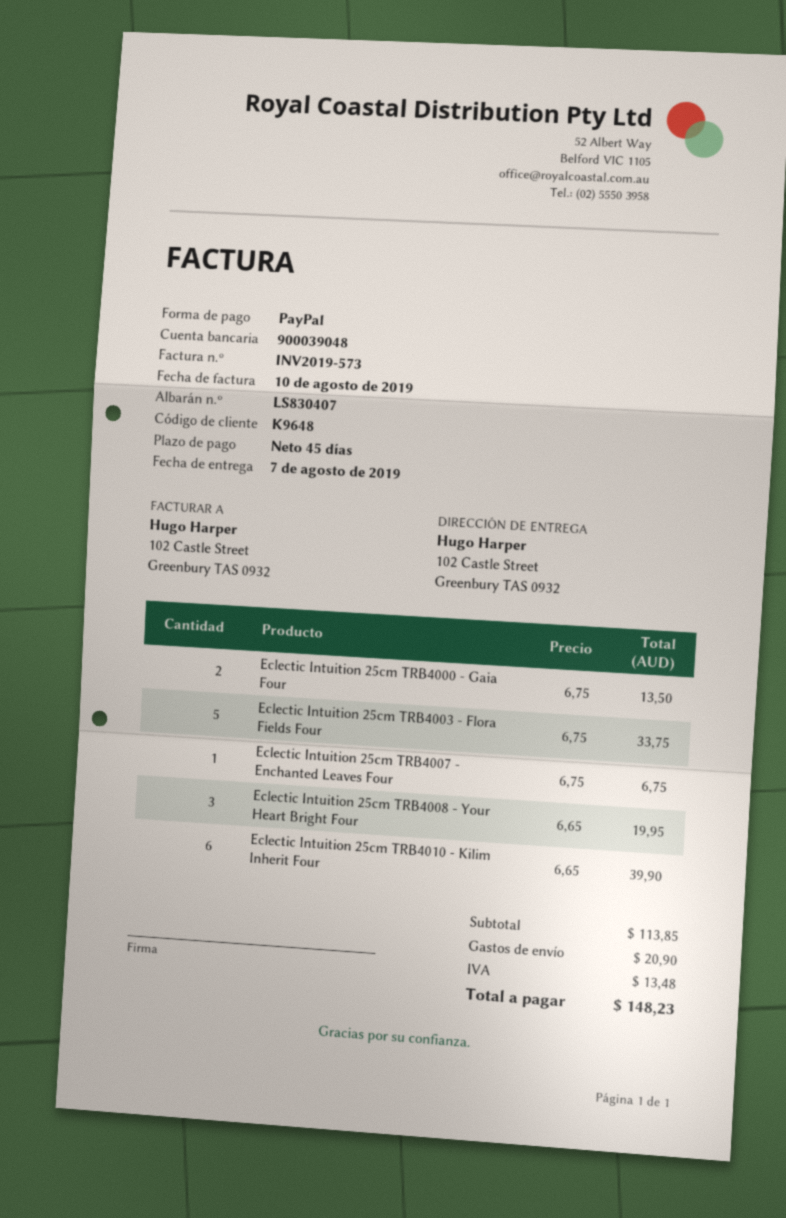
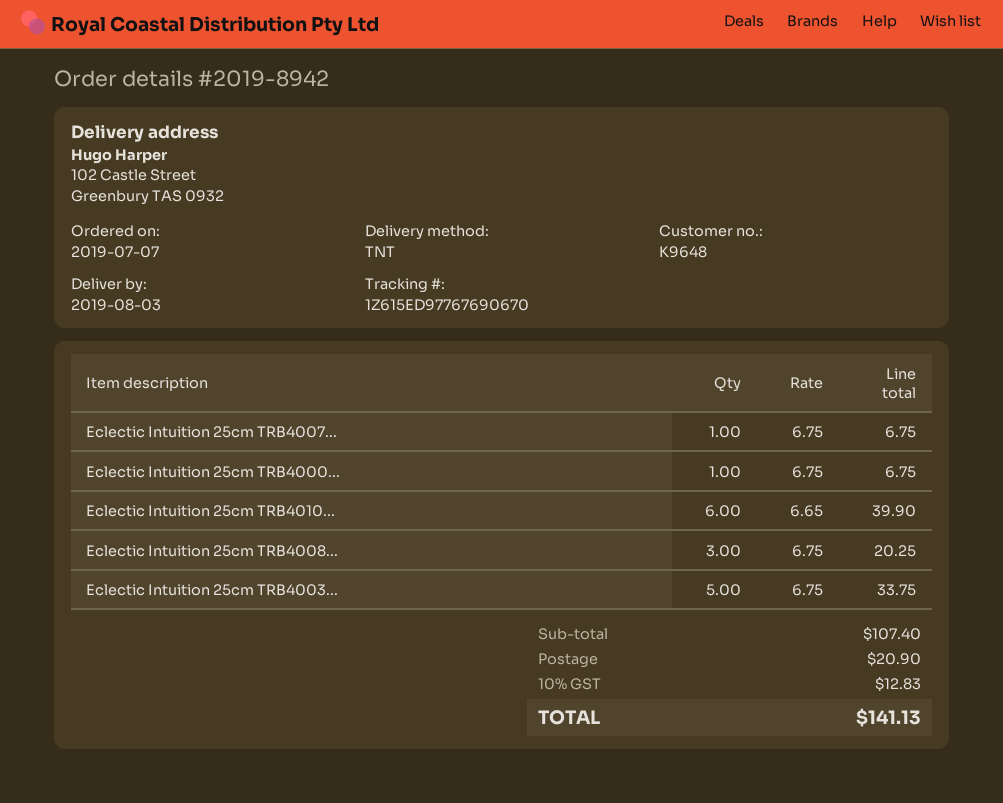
delivery date: 2019-08-07 -> 2019-08-03
Eclectic Intuition 25cm TRB4000 - Gaia Four: 2 x 6.75 = 13.50 -> 1 x 6.75 = 6.75
Eclectic Intuition 25cm TRB4008 - Your Heart Bright Four: 3 x 6.65 = 19.95 -> 3 x 6.75 = 20.25
subtotal: 113.85 -> 107.40
tax: 13.48 -> 12.83
total: 148.23 -> 141.13

